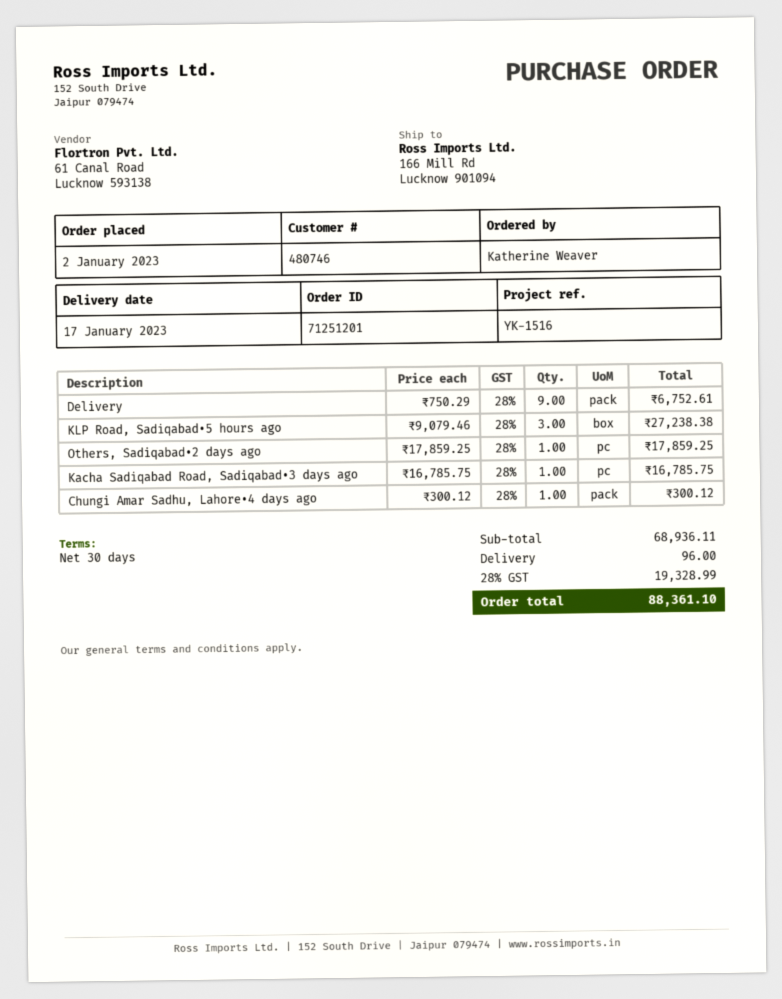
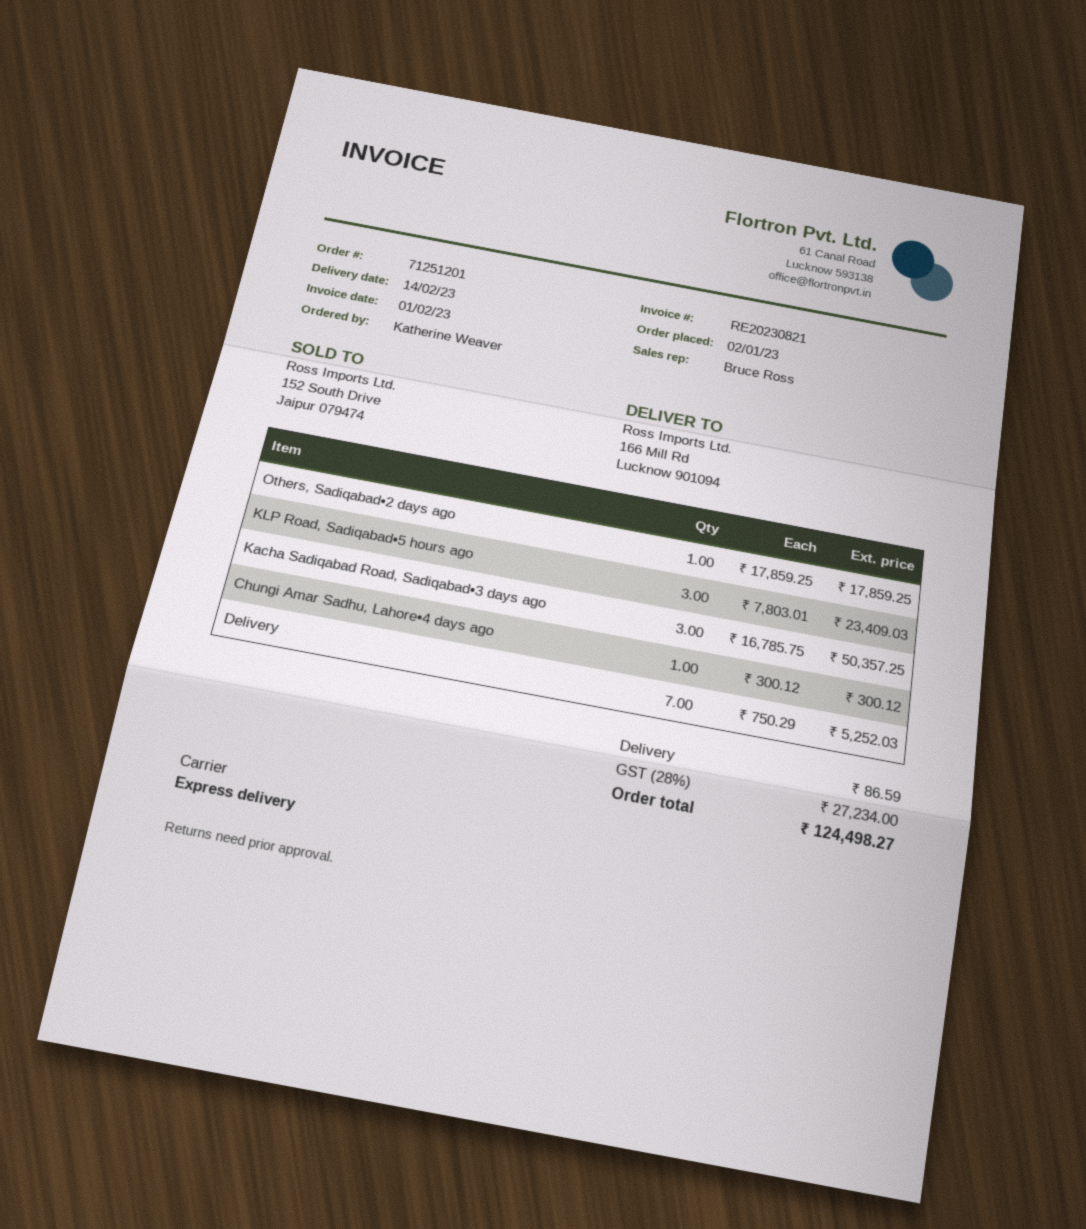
delivery date: 2023-01-17 -> 2023-02-14
Delivery: 9 x 750.29 = 6752.61 -> 7 x 750.29 = 5252.03
KLP Road, Sadiqabad•5 hours ago: 3 x 9079.46 = 27238.38 -> 3 x 7803.01 = 23409.03
Kacha Sadiqabad Road, Sadiqabad•3 days ago: 1 x 16785.75 = 16785.75 -> 3 x 16785.75 = 50357.25
shipping: 96.00 -> 86.59
tax: 28% = 19328.99 -> 28% = 27234.00
total: 88361.10 -> 124498.27

